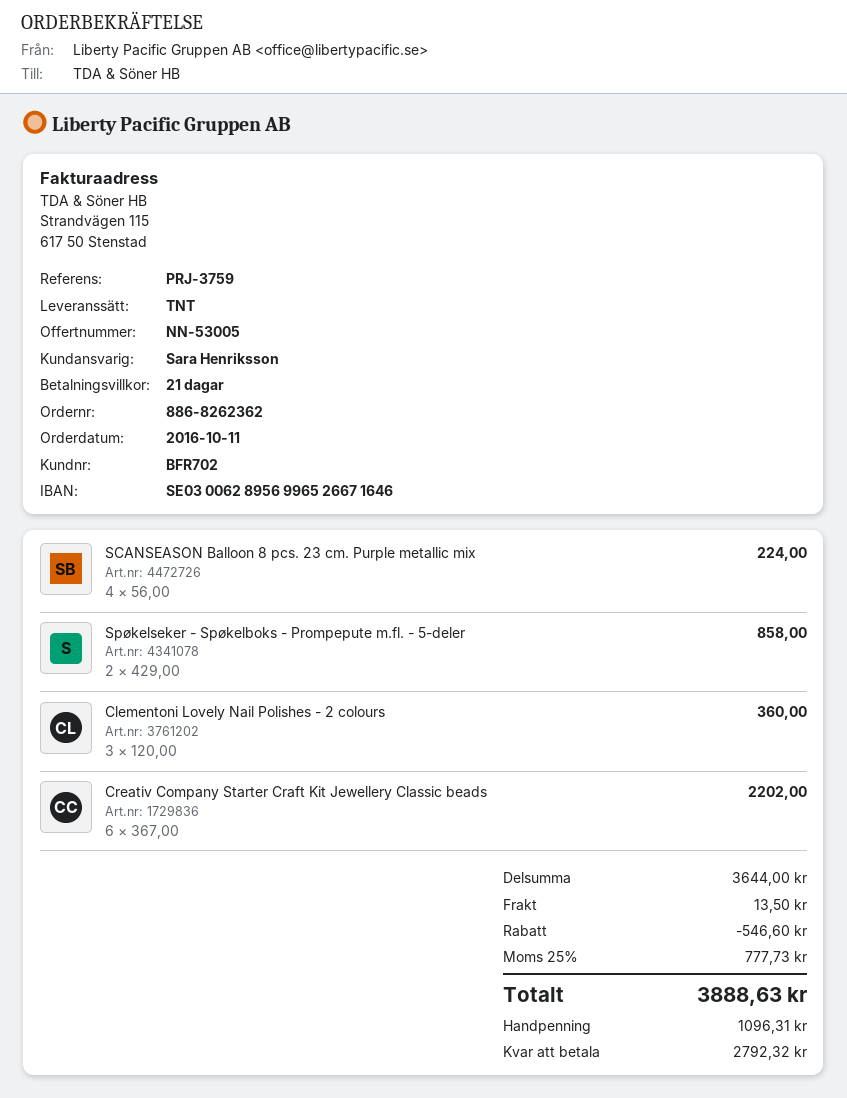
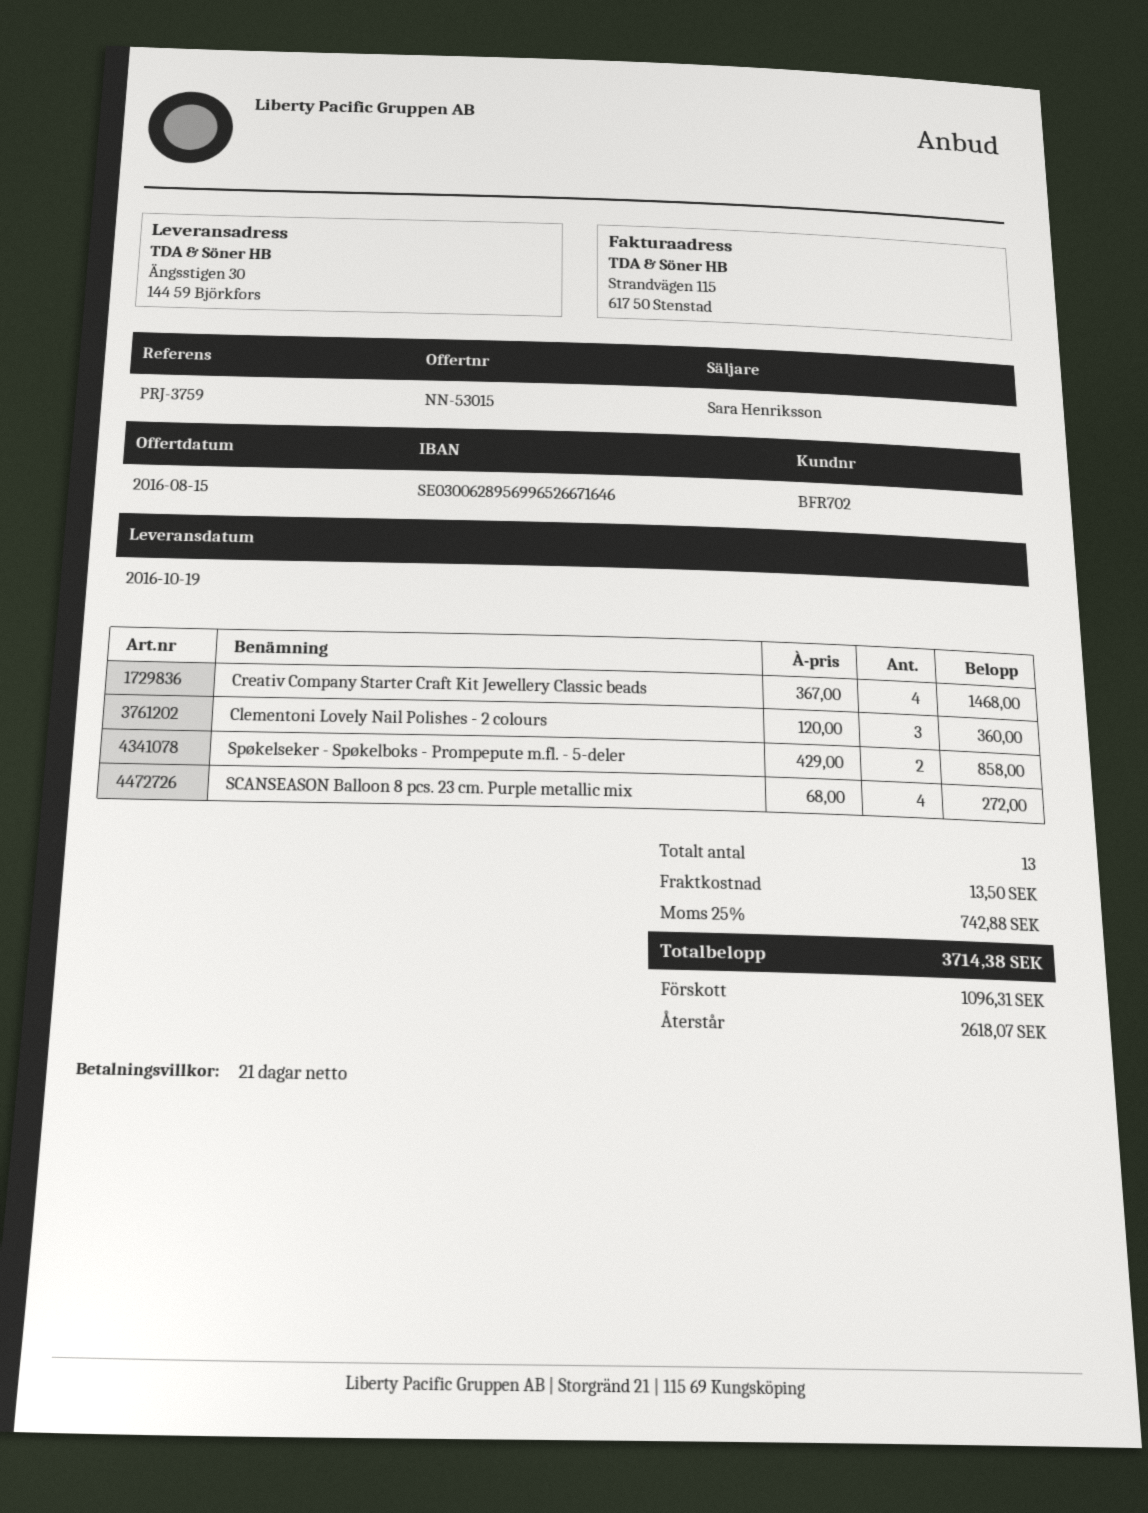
quote number: NN-53005 -> NN-53015
SCANSEASON Balloon 8 pcs. 23 cm. Purple metallic mix: 4 x 56.00 = 224.00 -> 4 x 68.00 = 272.00
Creativ Company Starter Craft Kit Jewellery Classic beads: 6 x 367.00 = 2202.00 -> 4 x 367.00 = 1468.00
discount: 546.60 -> none
tax: 25% = 777.73 -> 25% = 742.88
total: 3888.63 -> 3714.38
balance: 2792.32 -> 2618.07

